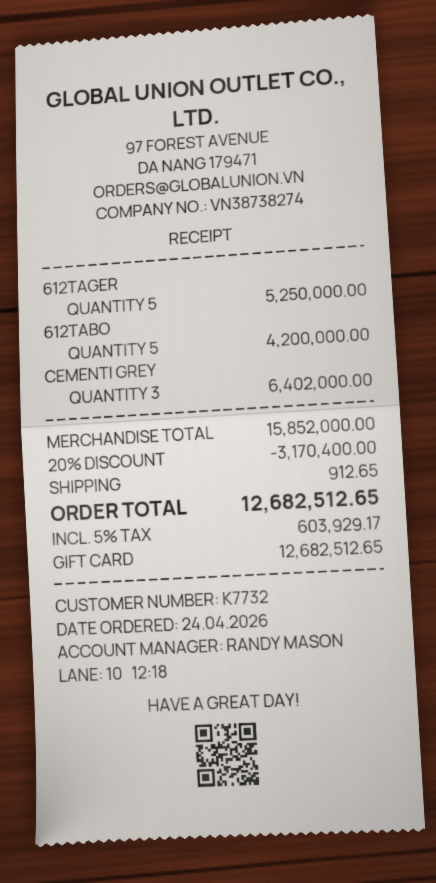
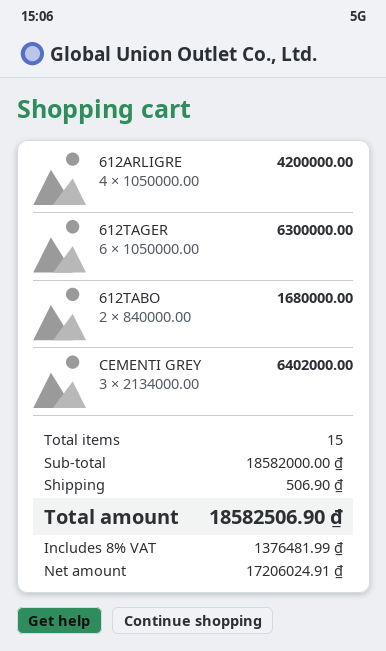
612TAGER: 5 for 5250000.00 -> 6 for 6300000.00
612TABO: 5 for 4200000.00 -> 2 for 1680000.00
612ARLIGRE: none -> 4 for 4200000.00
subtotal: 15852000.00 -> 18582000.00
discount: 20% = 3170400.00 -> none
shipping: 912.65 -> 506.90
tax: 5% = 603929.17 -> 8% = 1376481.99
total: 12682512.65 -> 18582506.90

